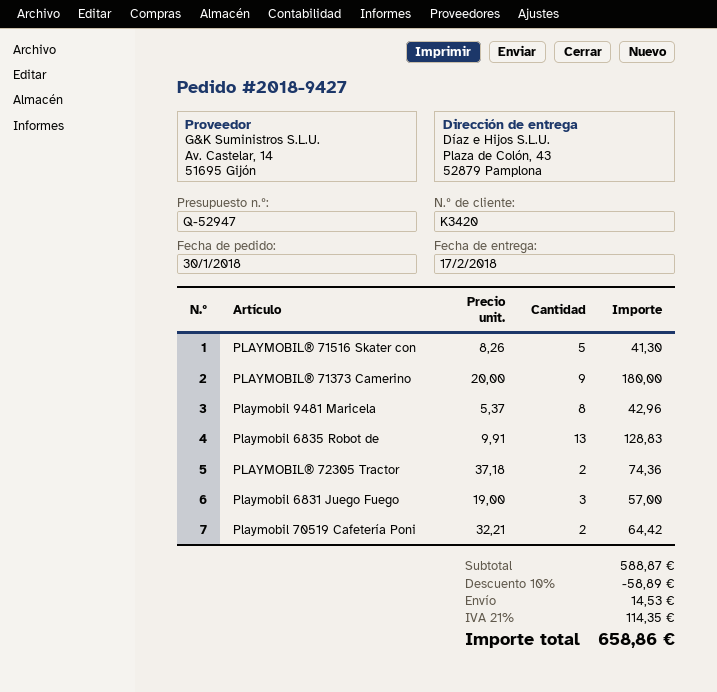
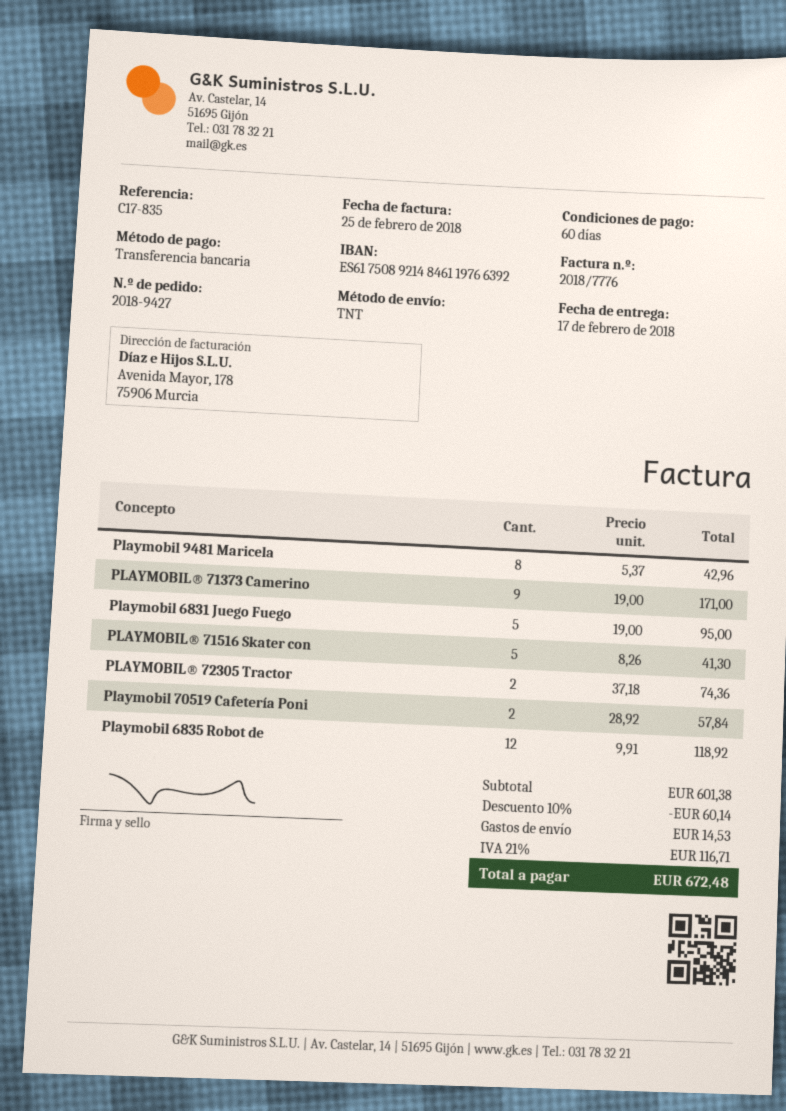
PLAYMOBIL® 71373 Camerino: 9 x 20.00 = 180.00 -> 9 x 19.00 = 171.00
Playmobil 6835 Robot de: 13 x 9.91 = 128.83 -> 12 x 9.91 = 118.92
Playmobil 6831 Juego Fuego: 3 x 19.00 = 57.00 -> 5 x 19.00 = 95.00
Playmobil 70519 Cafetería Poni: 2 x 32.21 = 64.42 -> 2 x 28.92 = 57.84
subtotal: 588.87 -> 601.38
discount: 10% = 58.89 -> 10% = 60.14
tax: 21% = 114.35 -> 21% = 116.71
total: 658.86 -> 672.48

